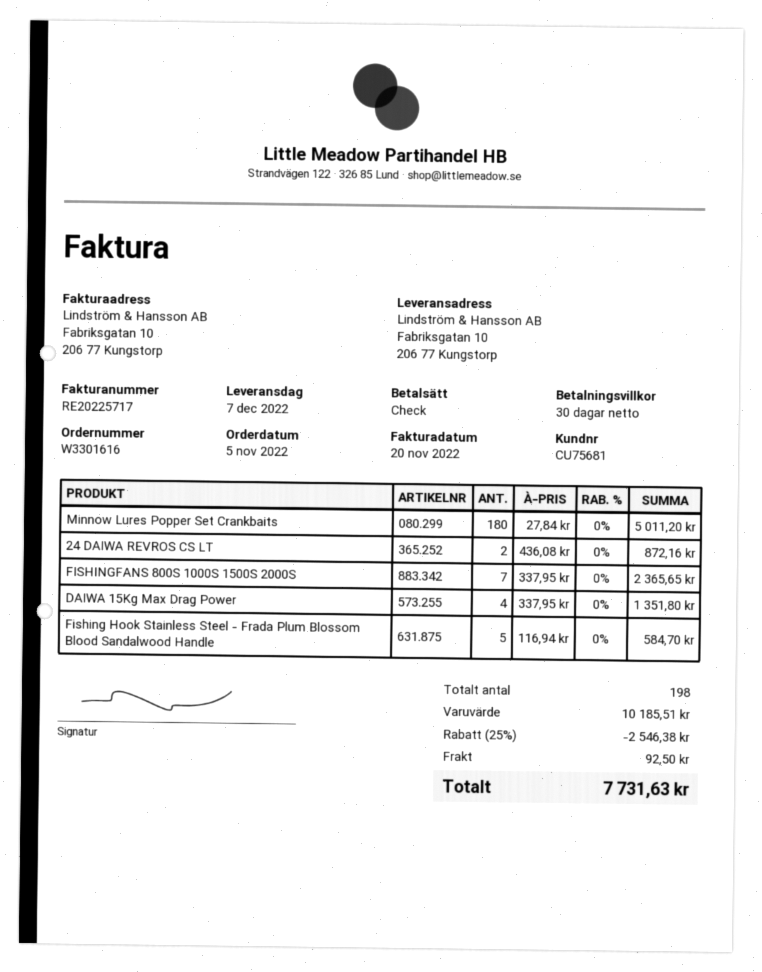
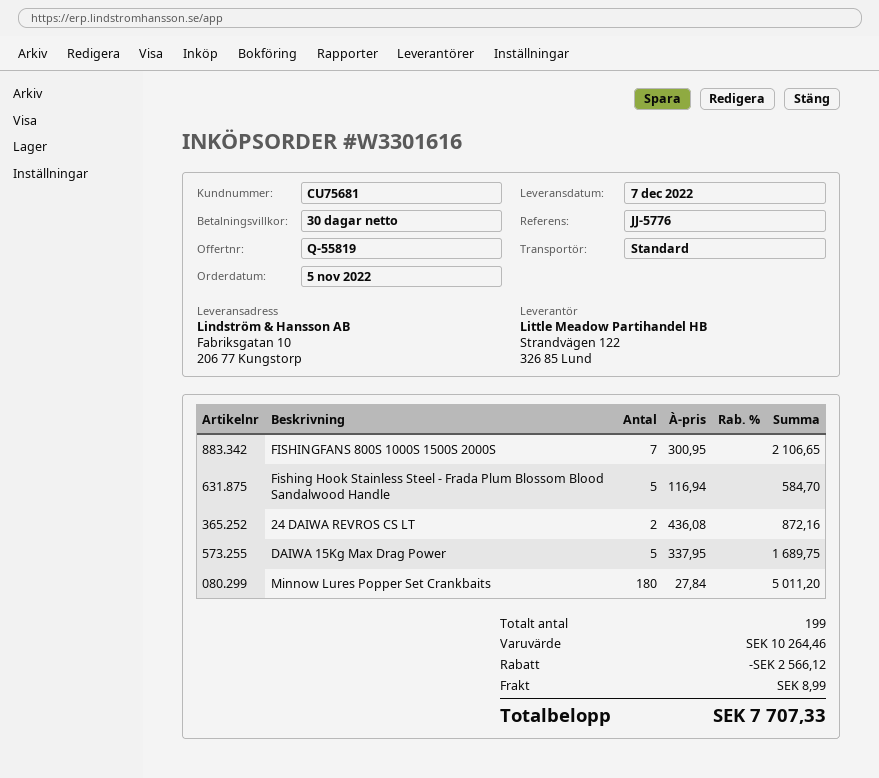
FISHINGFANS 800S 1000S 1500S 2000S: 7 x 337.95 = 2365.65 -> 7 x 300.95 = 2106.65
DAIWA 15Kg Max Drag Power: 4 x 337.95 = 1351.80 -> 5 x 337.95 = 1689.75
total quantity: 198 -> 199
subtotal: 10185.51 -> 10264.46
discount: 2546.38 -> 2566.12
shipping: 92.50 -> 8.99
total: 7731.63 -> 7707.33

